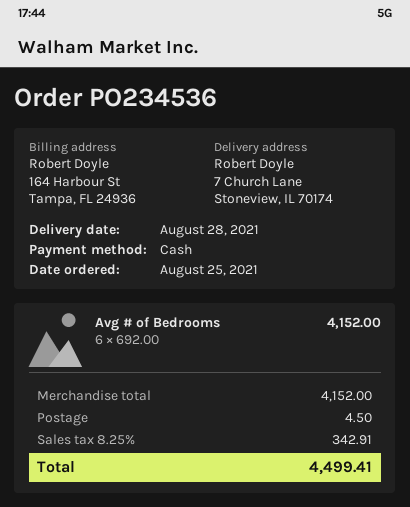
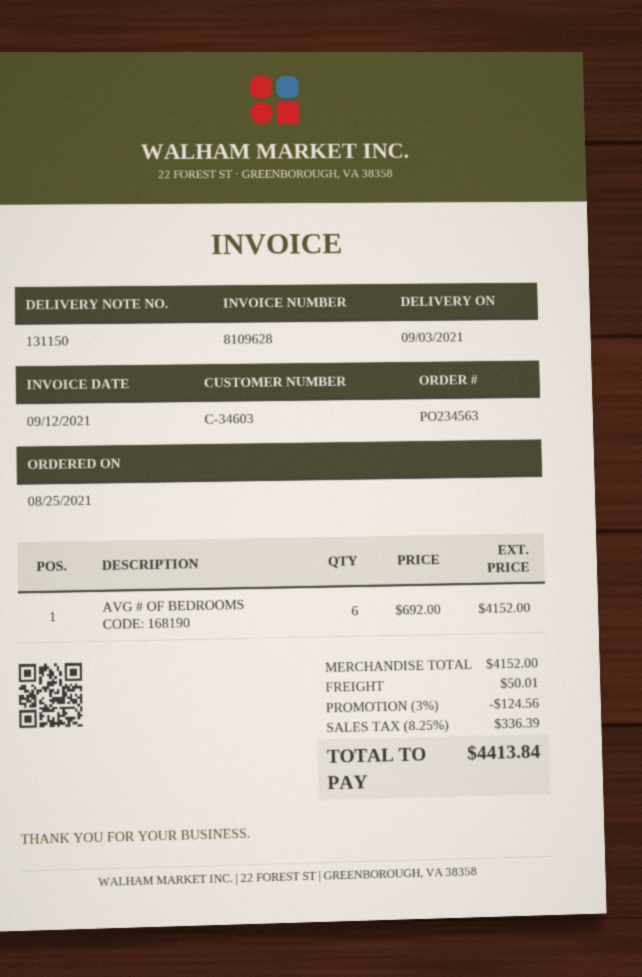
order number: PO234536 -> PO234563
delivery date: 2021-08-28 -> 2021-09-03
discount: none -> 3% = 124.56
shipping: 4.50 -> 50.01
tax: 8.25% = 342.91 -> 8.25% = 336.39
total: 4499.41 -> 4413.84

